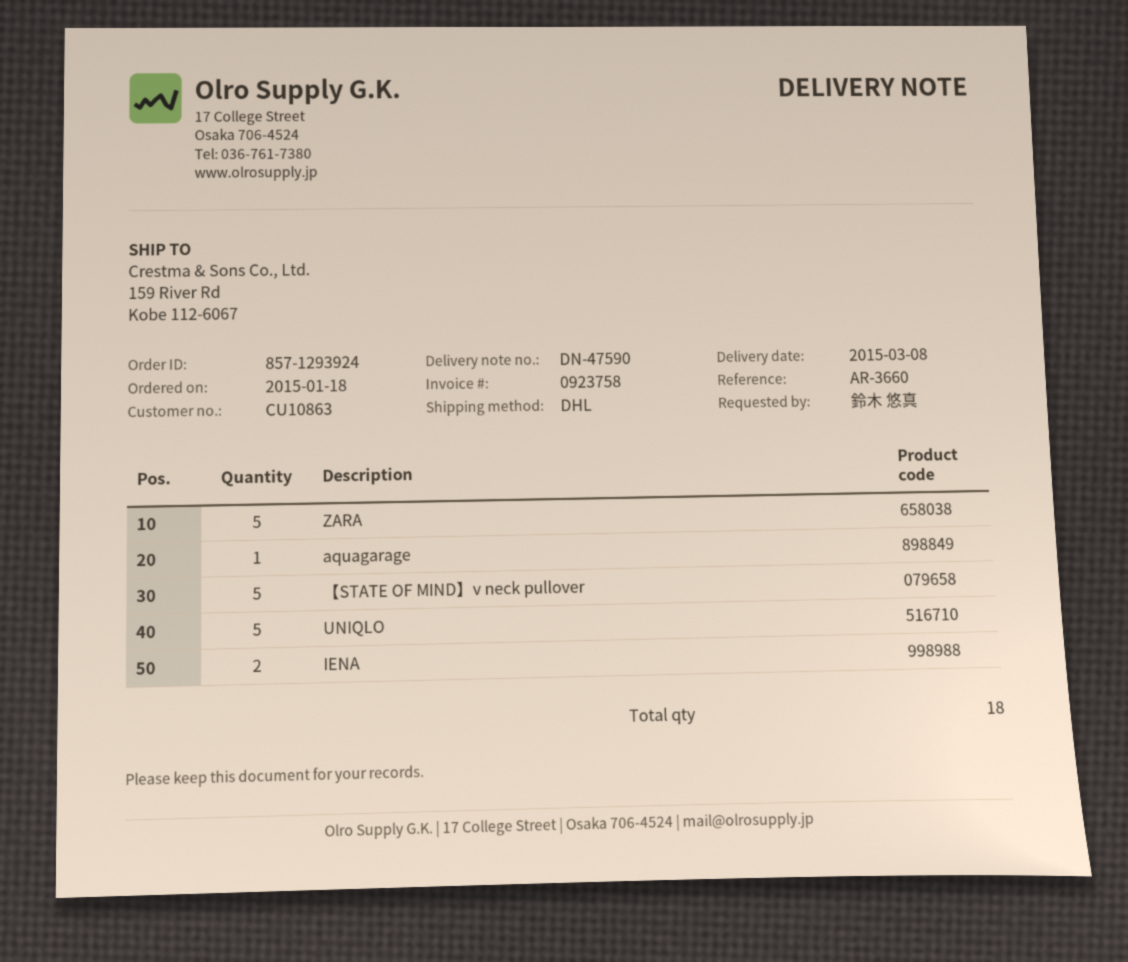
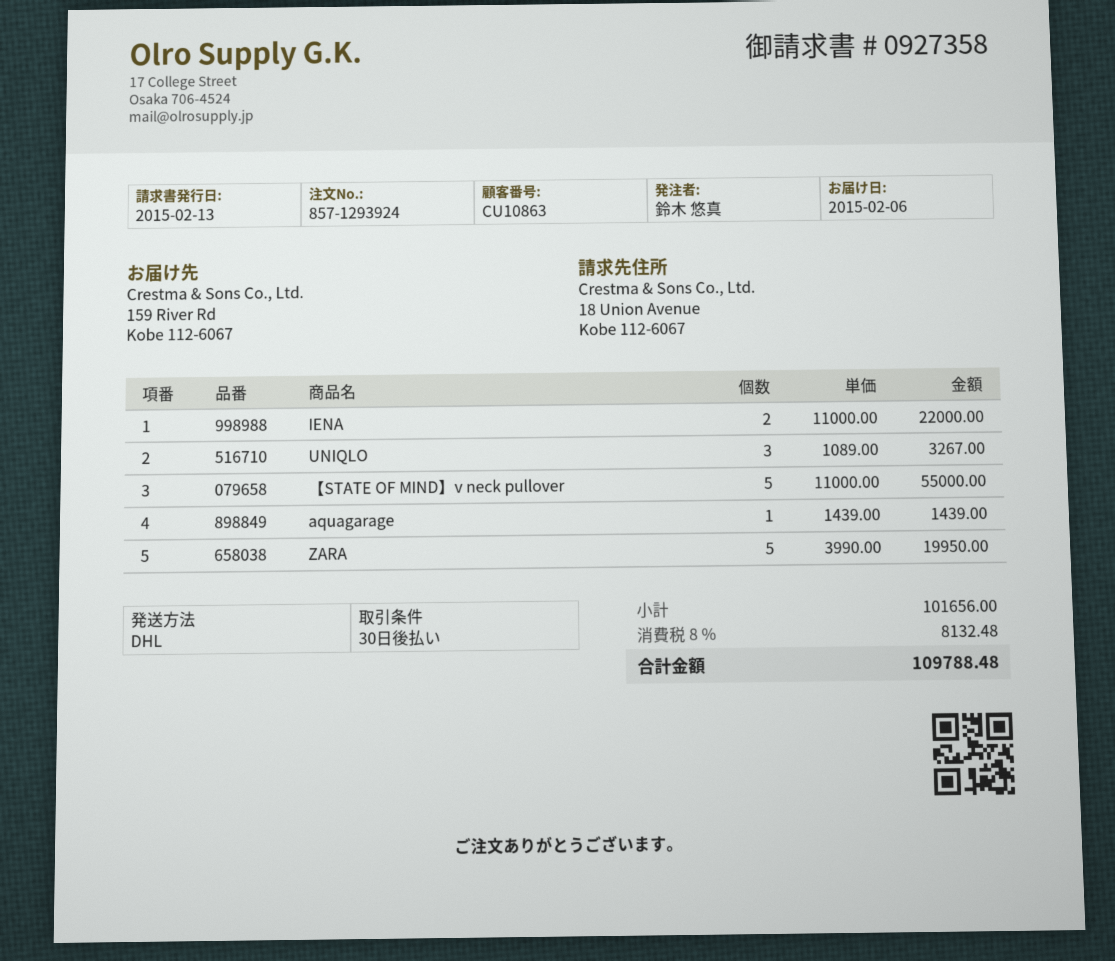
delivery date: 2015-03-08 -> 2015-02-06
invoice number: 0923758 -> 0927358
UNIQLO: 5 -> 3

